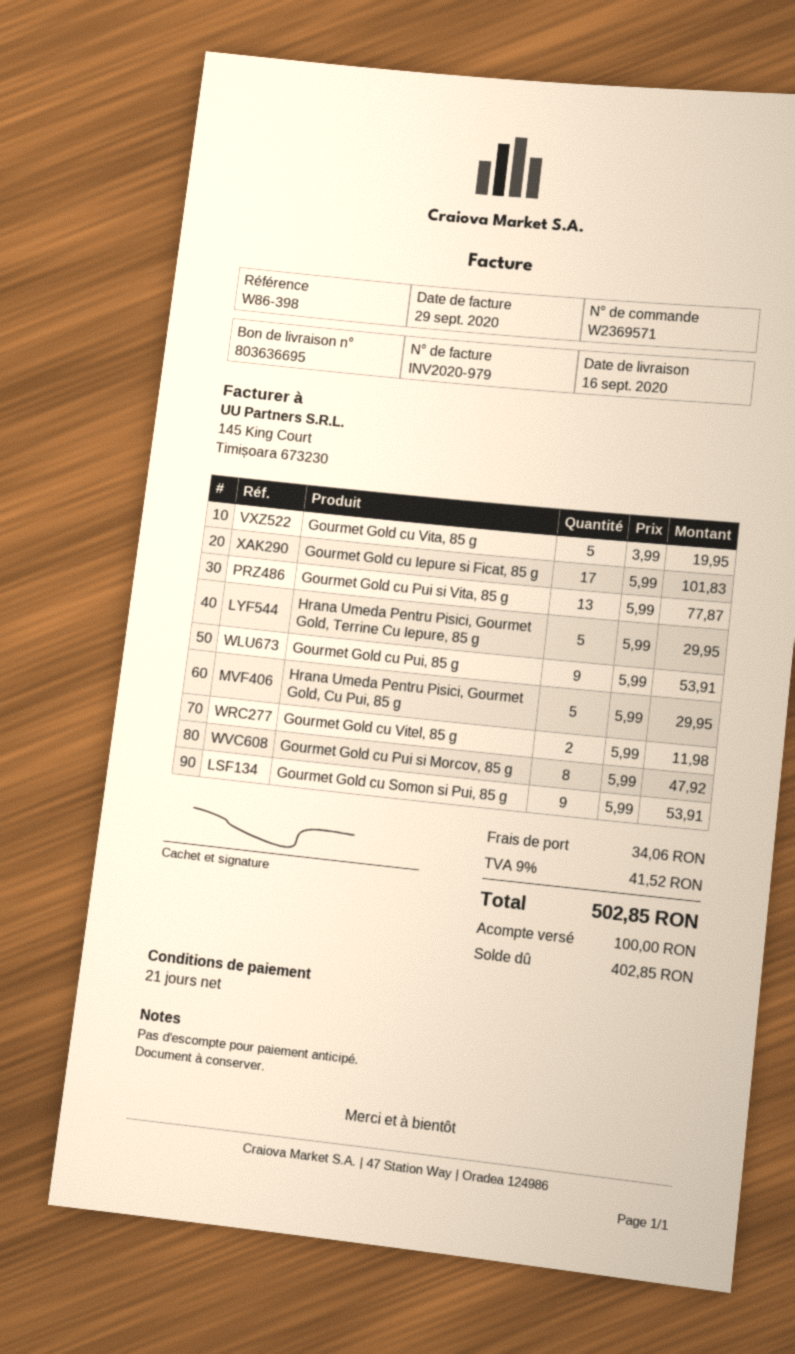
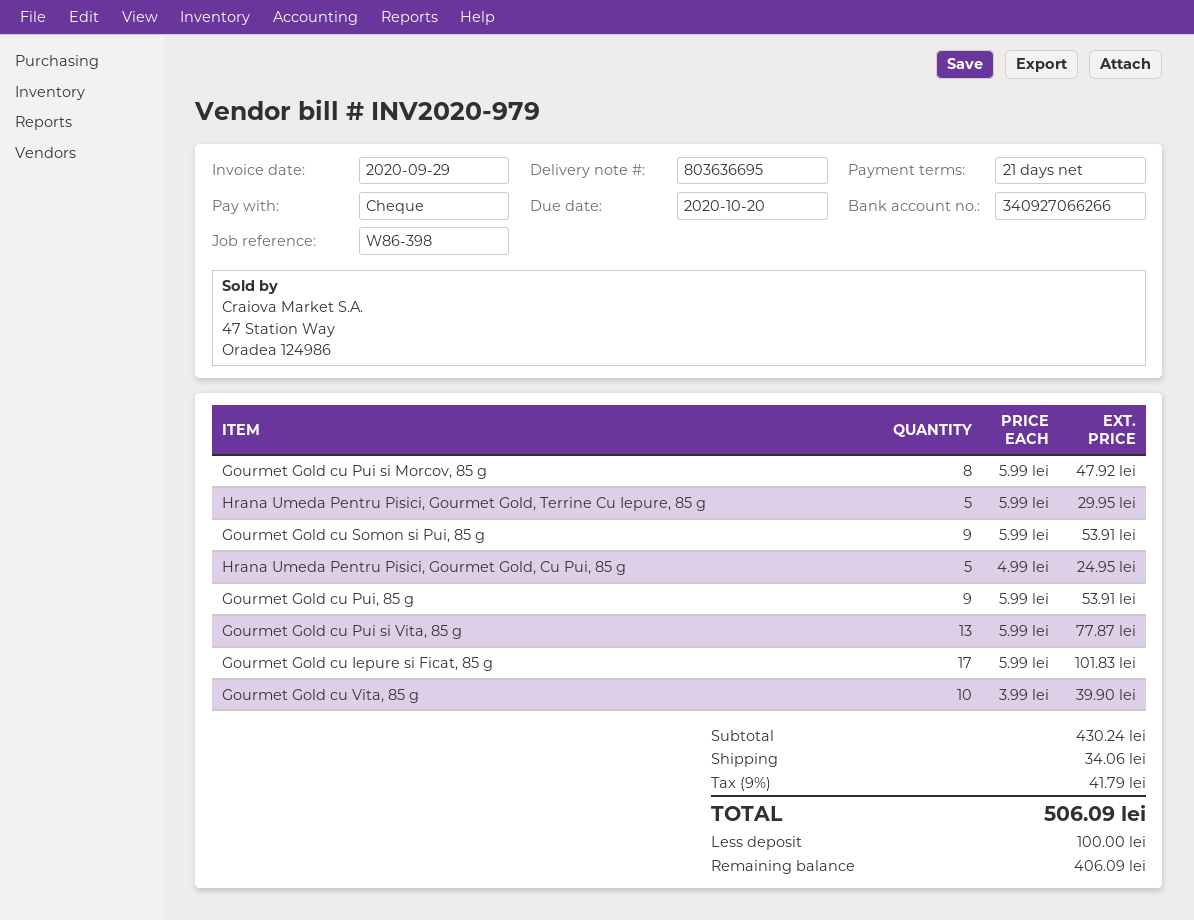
Gourmet Gold cu Vita, 85 g: 5 x 3.99 = 19.95 -> 10 x 3.99 = 39.90
Hrana Umeda Pentru Pisici, Gourmet Gold, Cu Pui, 85 g: 5 x 5.99 = 29.95 -> 5 x 4.99 = 24.95
Gourmet Gold cu Vitel, 85 g: 2 x 5.99 = 11.98 -> none
tax: 9% = 41.52 -> 9% = 41.79
total: 502.85 -> 506.09
balance: 402.85 -> 406.09

